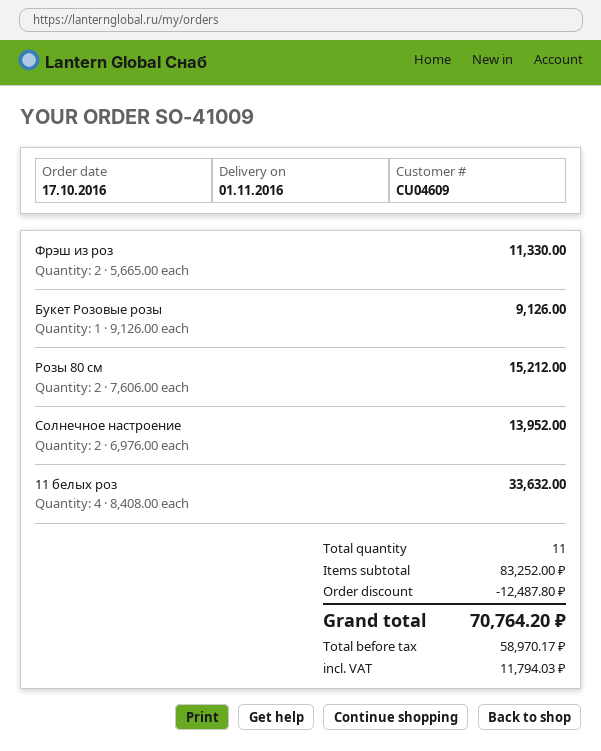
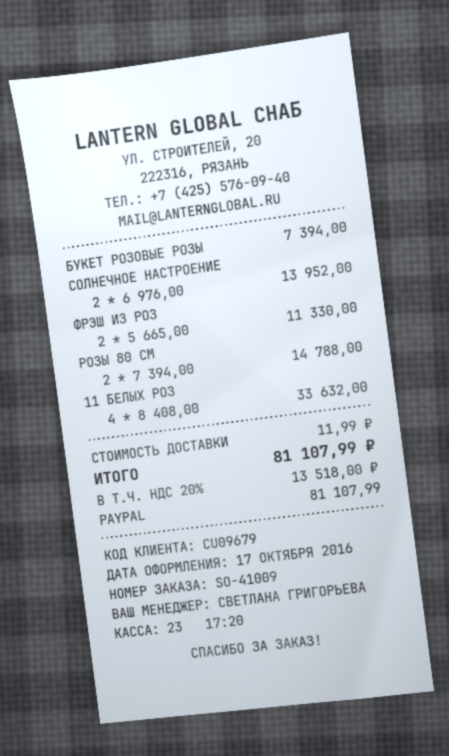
customer number: CU04609 -> CU09679
Букет Розовые розы: 1 x 9126.00 = 9126.00 -> 1 x 7394.00 = 7394.00
Розы 80 см: 2 x 7606.00 = 15212.00 -> 2 x 7394.00 = 14788.00
discount: 12487.80 -> none
shipping: none -> 11.99
tax: 11794.03 -> 13518.00
total: 70764.20 -> 81107.99

